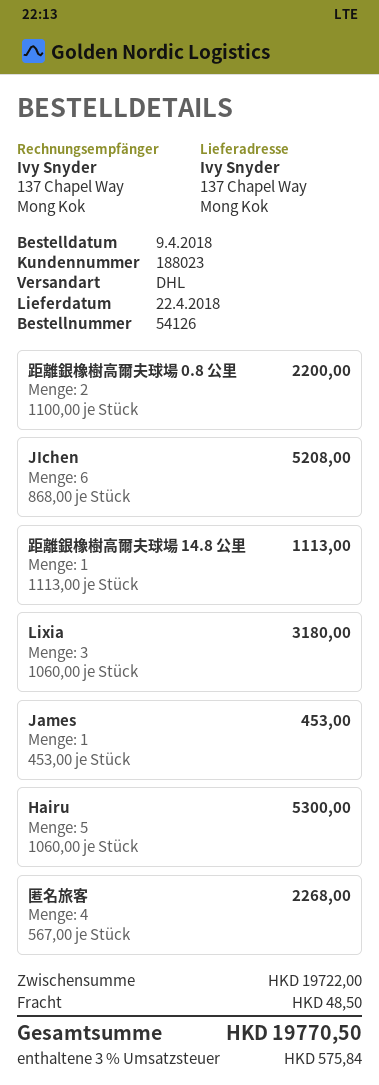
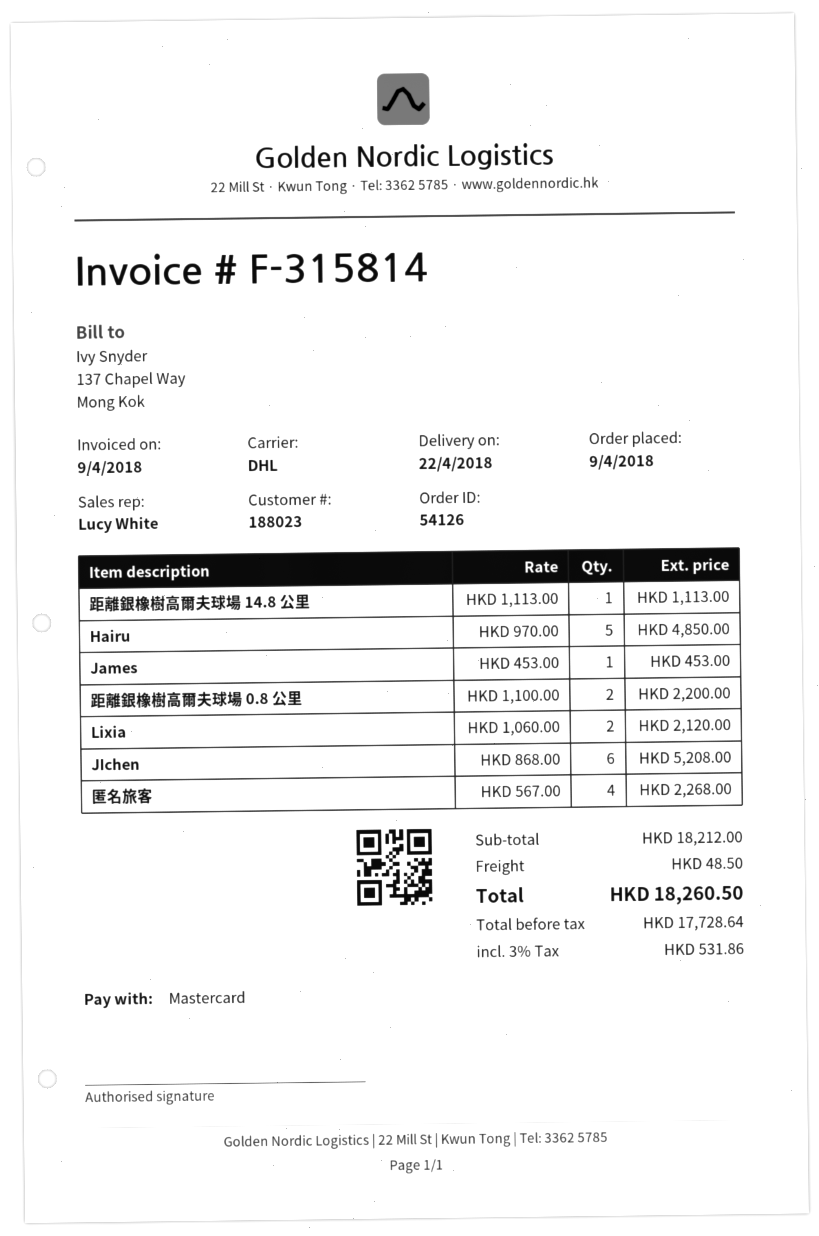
Lixia: 3 x 1060.00 = 3180.00 -> 2 x 1060.00 = 2120.00
Hairu: 5 x 1060.00 = 5300.00 -> 5 x 970.00 = 4850.00
subtotal: 19722.00 -> 18212.00
tax: 3% = 575.84 -> 3% = 531.86
total: 19770.50 -> 18260.50

